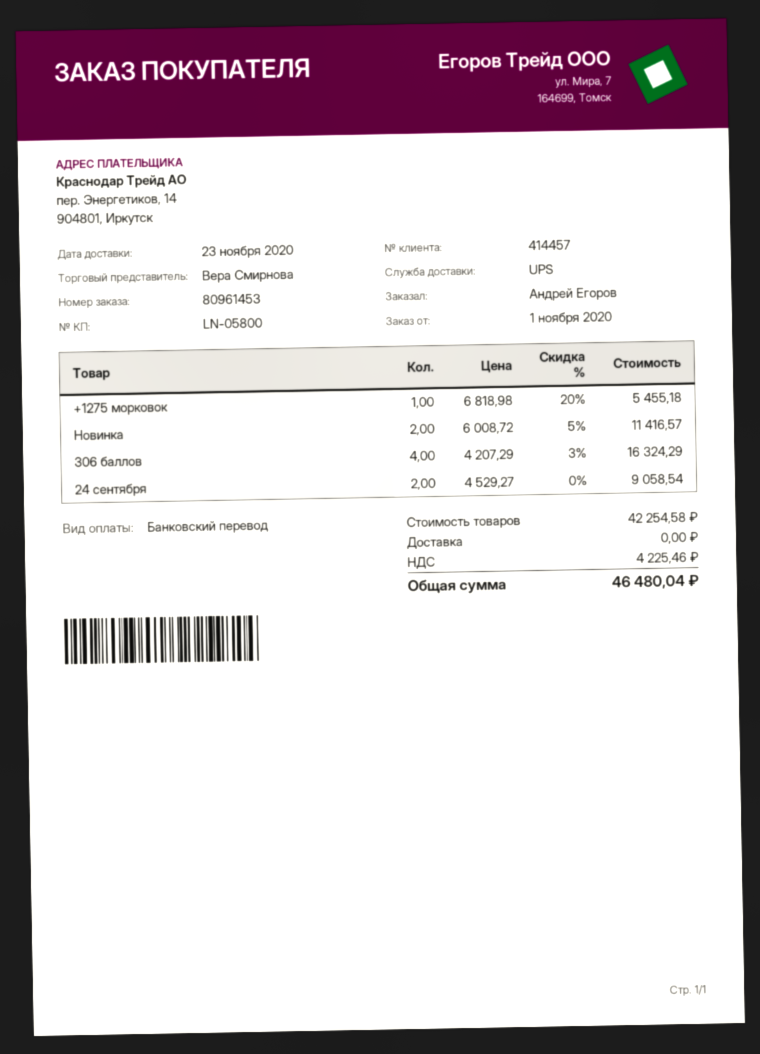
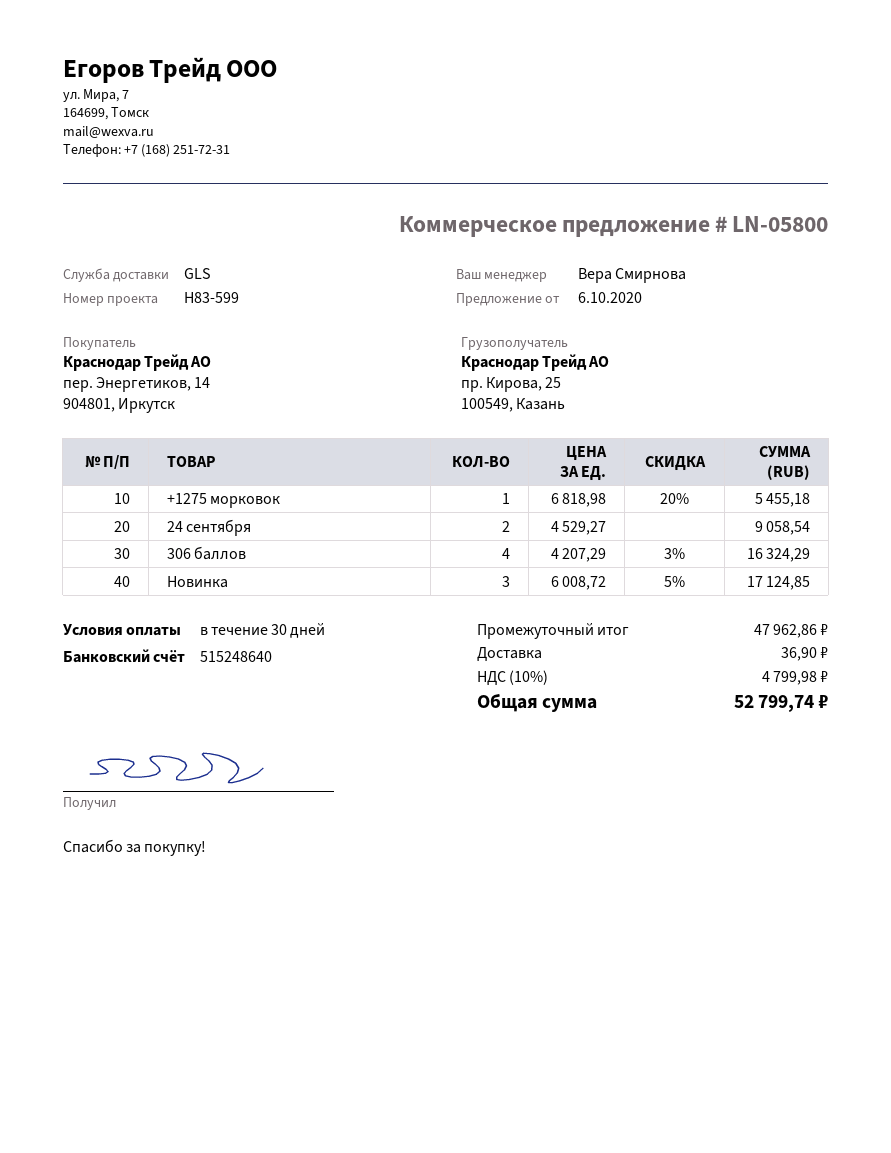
shipping method: UPS -> GLS
Новинка: 2 x 6008.72 - 5% = 11416.57 -> 3 x 6008.72 - 5% = 17124.85
subtotal: 42254.58 -> 47962.86
shipping: 0.00 -> 36.90
tax: 4225.46 -> 4799.98
total: 46480.04 -> 52799.74

